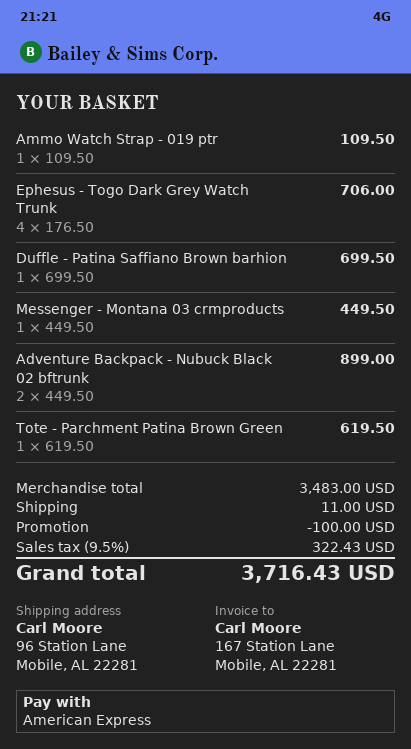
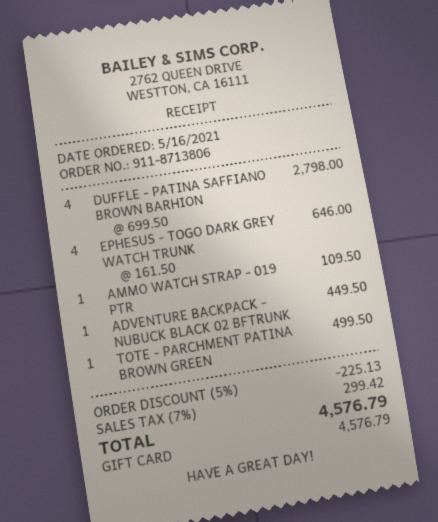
payment method: American Express -> gift card
Ephesus - Togo Dark Grey Watch Trunk: 4 x 176.50 = 706.00 -> 4 x 161.50 = 646.00
Duffle - Patina Saffiano Brown barhion: 1 x 699.50 = 699.50 -> 4 x 699.50 = 2798.00
Messenger - Montana 03 crmproducts: 1 x 449.50 = 449.50 -> none
Adventure Backpack - Nubuck Black 02 bftrunk: 2 x 449.50 = 899.00 -> 1 x 449.50 = 449.50
Tote - Parchment Patina Brown Green: 1 x 619.50 = 619.50 -> 1 x 499.50 = 499.50
discount: 100.00 -> 225.13
shipping: 11.00 -> none
tax: 9.5% = 322.43 -> 7% = 299.42
total: 3716.43 -> 4576.79

